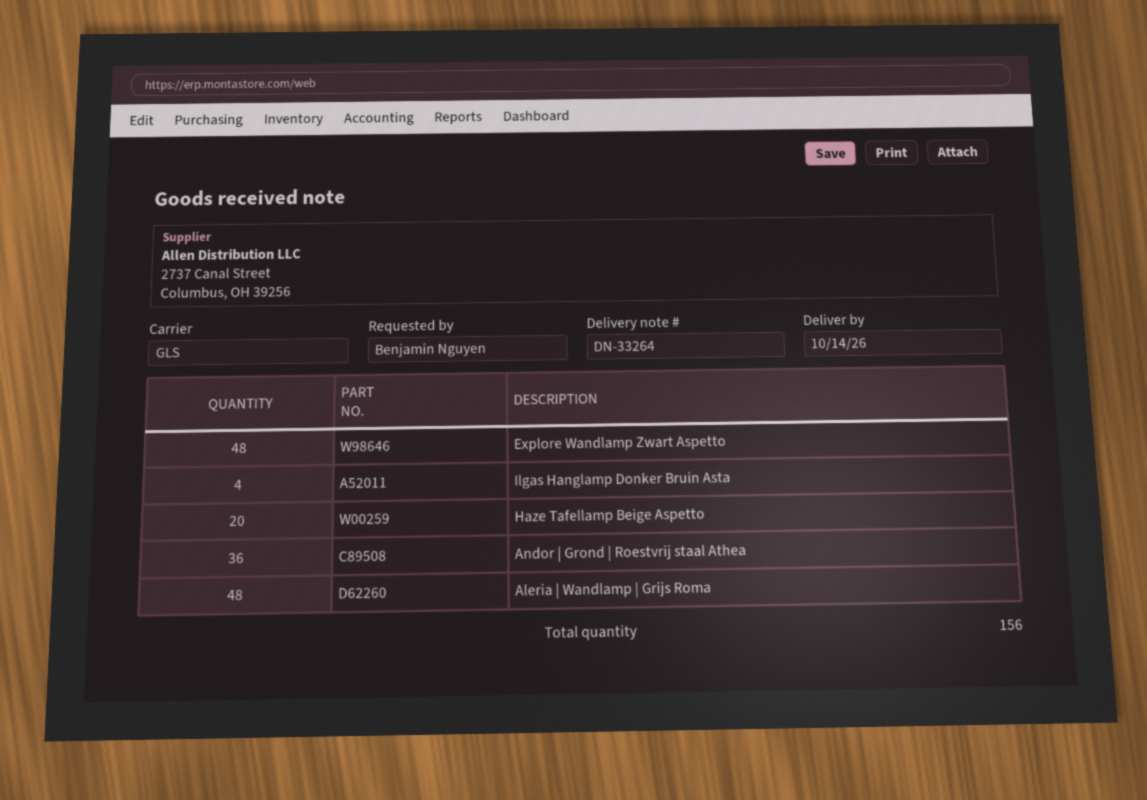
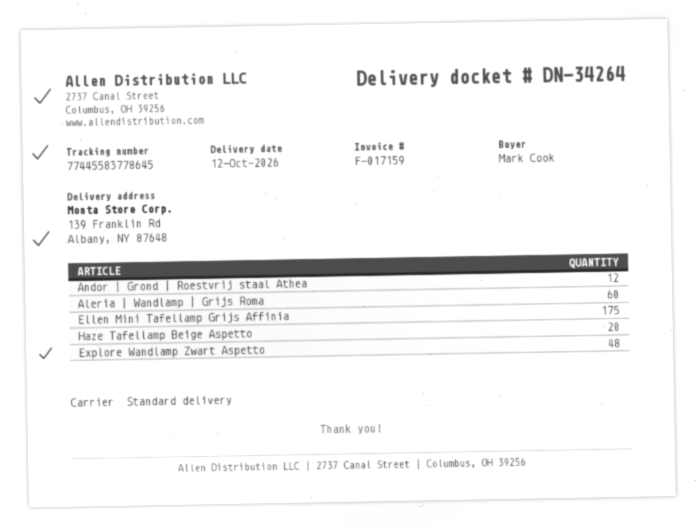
delivery note number: DN-33264 -> DN-34264
delivery date: 2026-10-14 -> 2026-10-12
ordered by: Benjamin Nguyen -> Mark Cook
shipping method: GLS -> standard
Ilgas Hanglamp Donker Bruin Asta: 4 -> none
Andor | Grond | Roestvrij staal Athea: 36 -> 12
Aleria | Wandlamp | Grijs Roma: 48 -> 60
Ellen Mini Tafellamp Grijs Affinia: none -> 175

